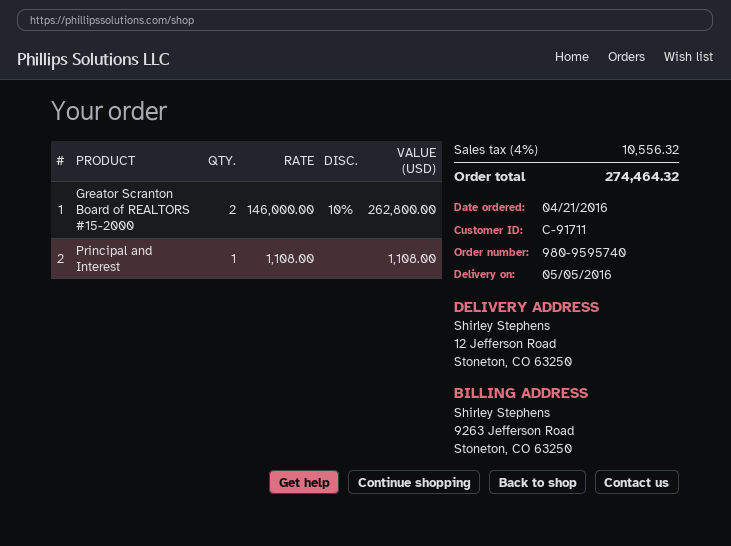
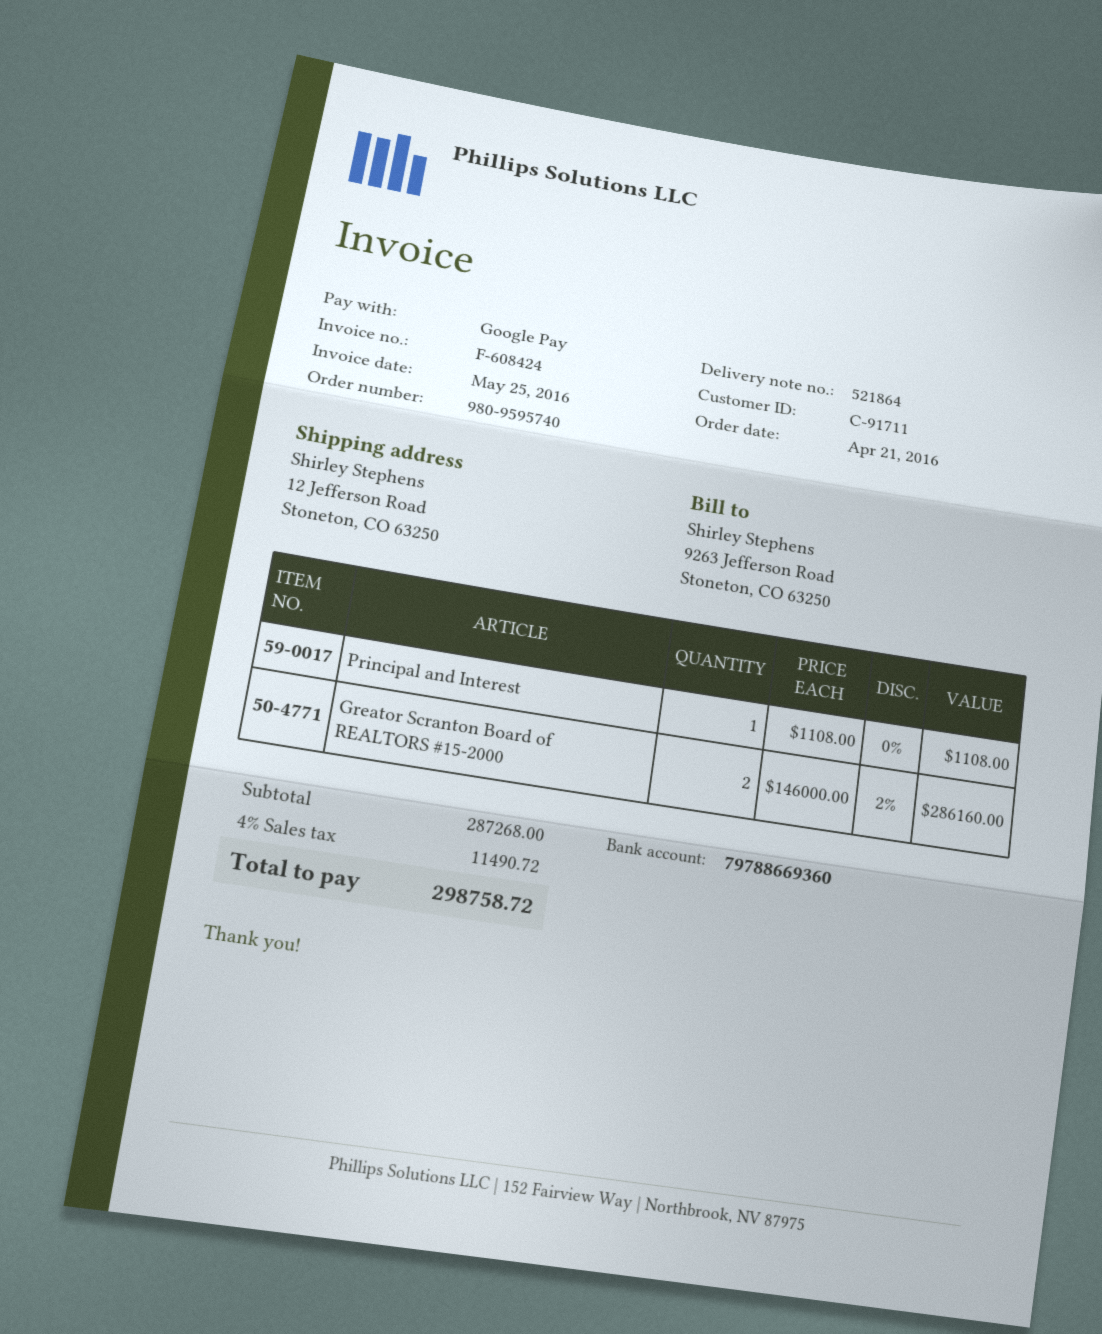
Greator Scranton Board of REALTORS #15-2000: 2 x 146000.00 - 10% = 262800.00 -> 2 x 146000.00 - 2% = 286160.00
tax: 4% = 10556.32 -> 4% = 11490.72
total: 274464.32 -> 298758.72

